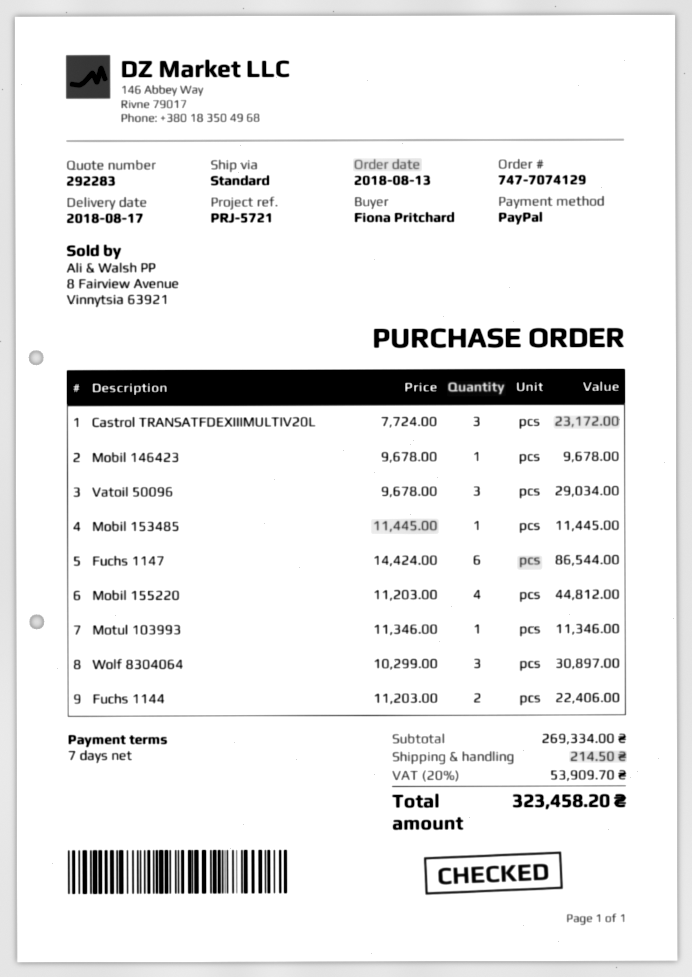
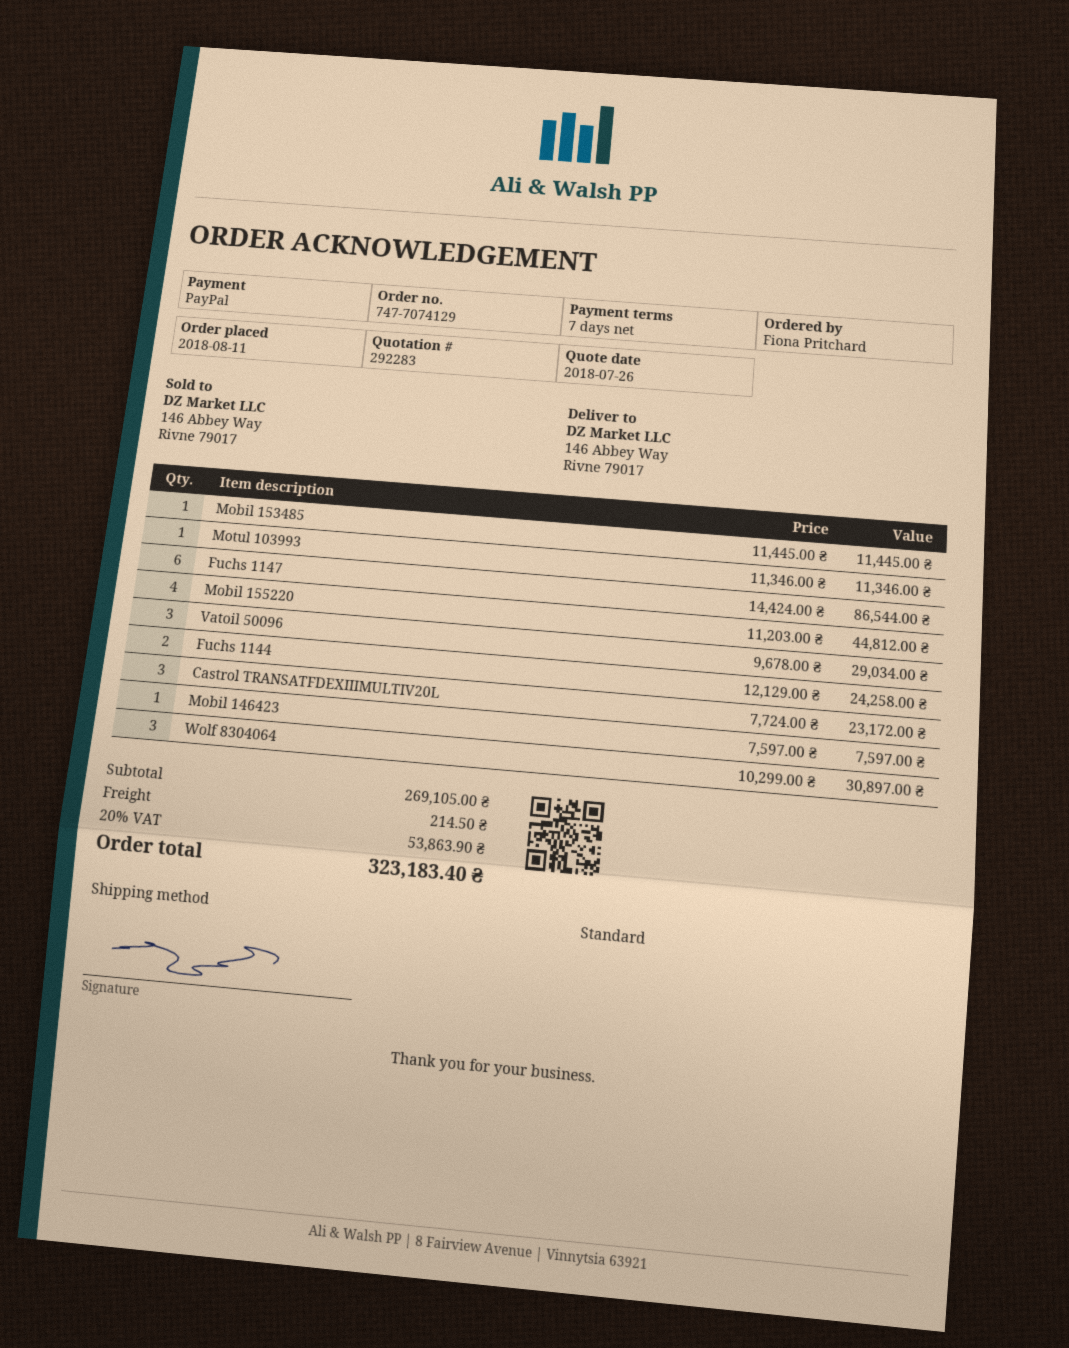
order date: 2018-08-13 -> 2018-08-11
Mobil 146423: 1 x 9678.00 = 9678.00 -> 1 x 7597.00 = 7597.00
Fuchs 1144: 2 x 11203.00 = 22406.00 -> 2 x 12129.00 = 24258.00
subtotal: 269334.00 -> 269105.00
tax: 20% = 53909.70 -> 20% = 53863.90
total: 323458.20 -> 323183.40

